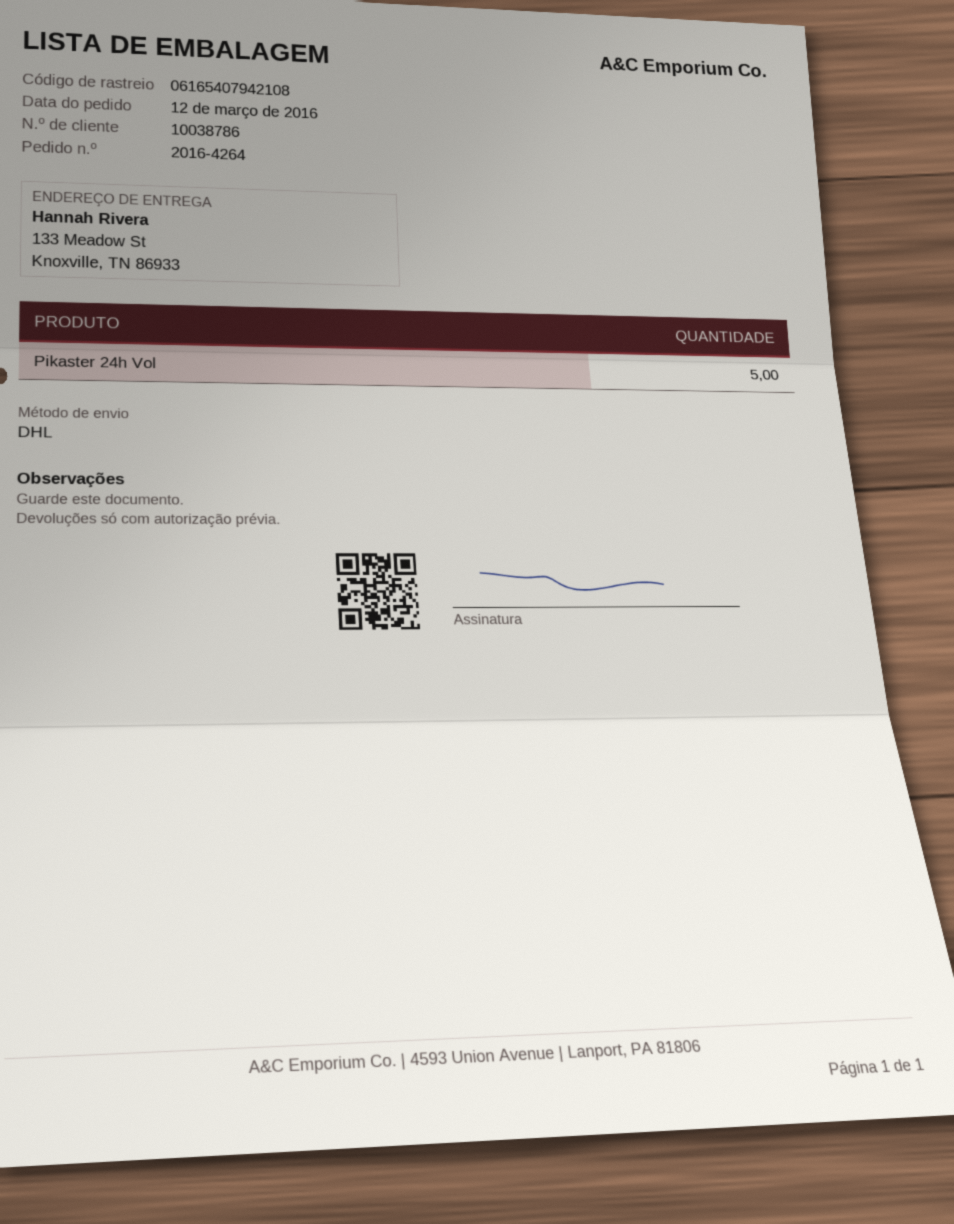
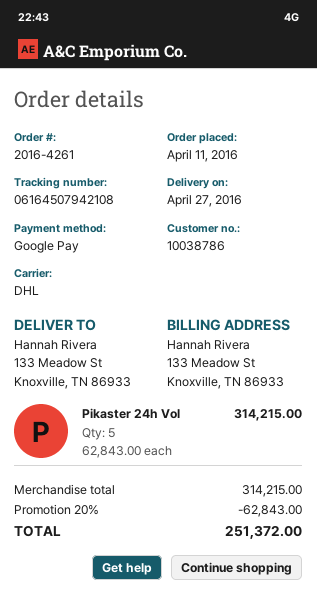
order number: 2016-4264 -> 2016-4261
order date: 2016-03-12 -> 2016-04-11
tracking number: 06165407942108 -> 06164507942108

